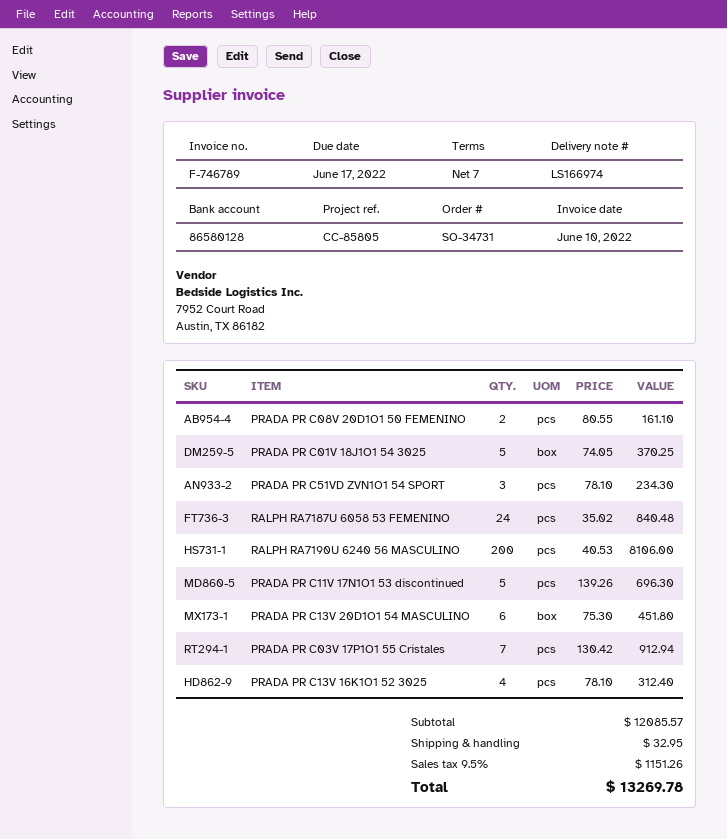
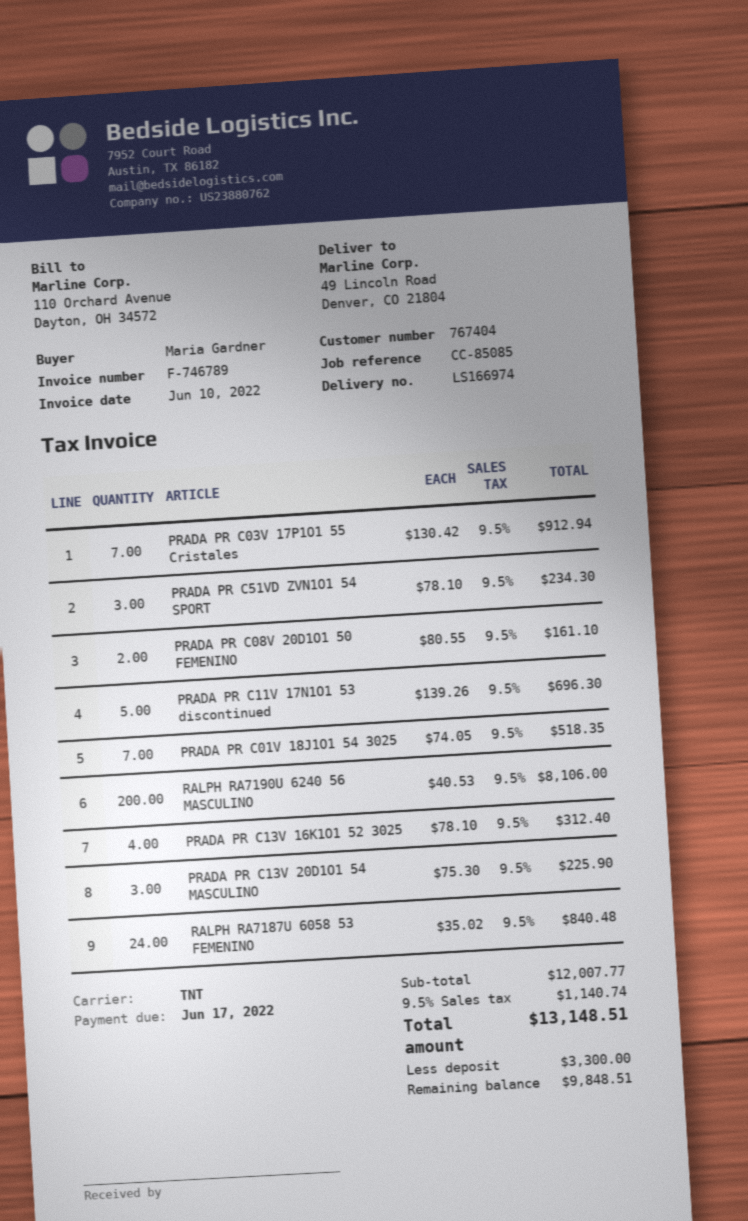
reference: CC-85805 -> CC-85085
PRADA PR C01V 18J1O1 54 3025: 5 x 74.05 = 370.25 -> 7 x 74.05 = 518.35
PRADA PR C13V 20D1O1 54 MASCULINO: 6 x 75.30 = 451.80 -> 3 x 75.30 = 225.90
subtotal: 12085.57 -> 12007.77
shipping: 32.95 -> none
tax: 9.5% = 1151.26 -> 9.5% = 1140.74
total: 13269.78 -> 13148.51

